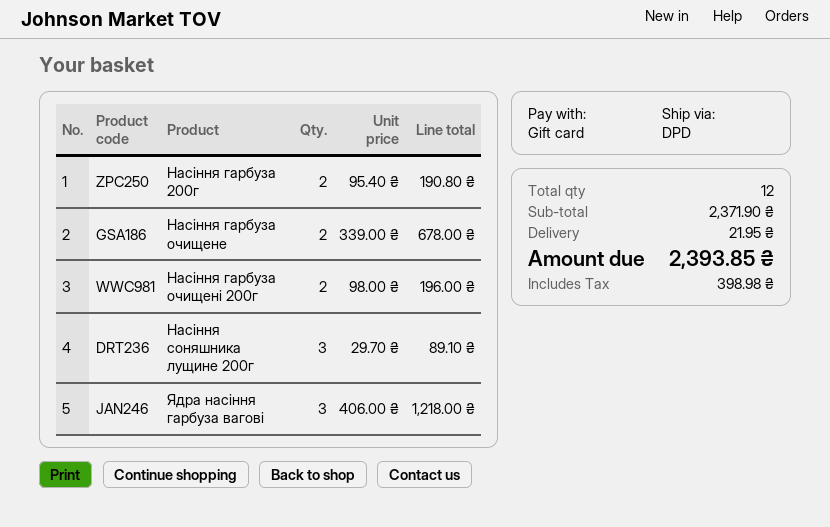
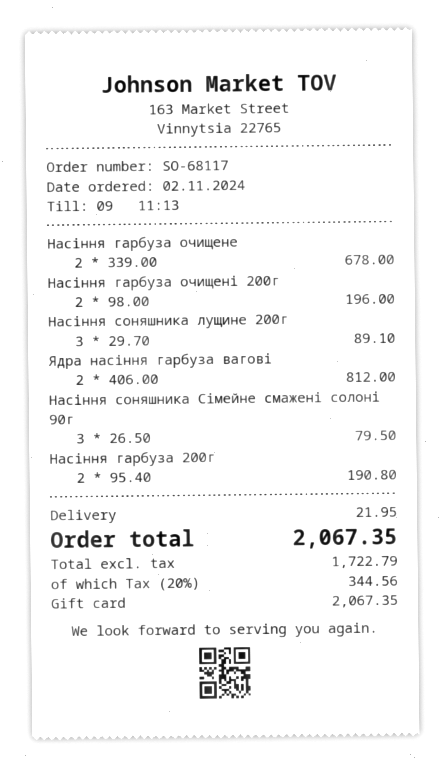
Ядра насіння гарбуза ваговi: 3 x 406.00 = 1218.00 -> 2 x 406.00 = 812.00
Насіння соняшника Сімейне смажені солоні 90г: none -> 3 x 26.50 = 79.50
tax: 398.98 -> 344.56
total: 2393.85 -> 2067.35

